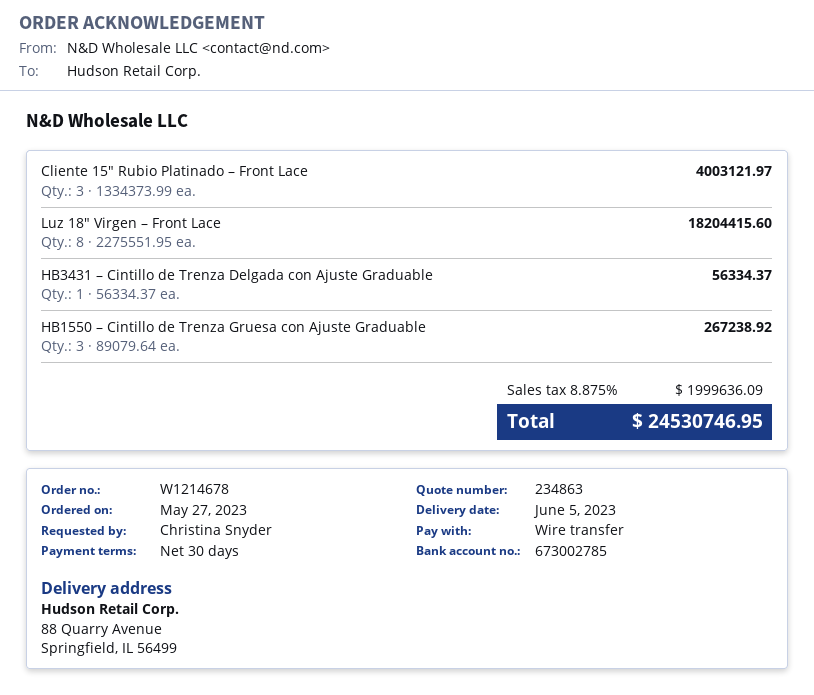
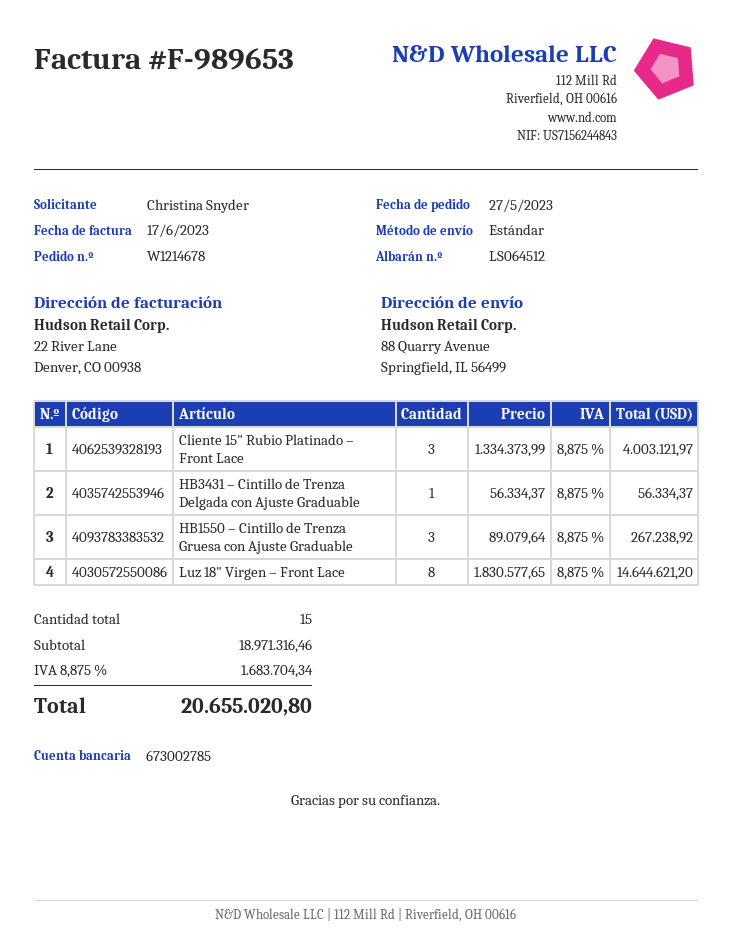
Luz 18" Virgen – Front Lace: 8 x 2275551.95 = 18204415.60 -> 8 x 1830577.65 = 14644621.20
tax: 8.875% = 1999636.09 -> 8.875% = 1683704.34
total: 24530746.95 -> 20655020.80

